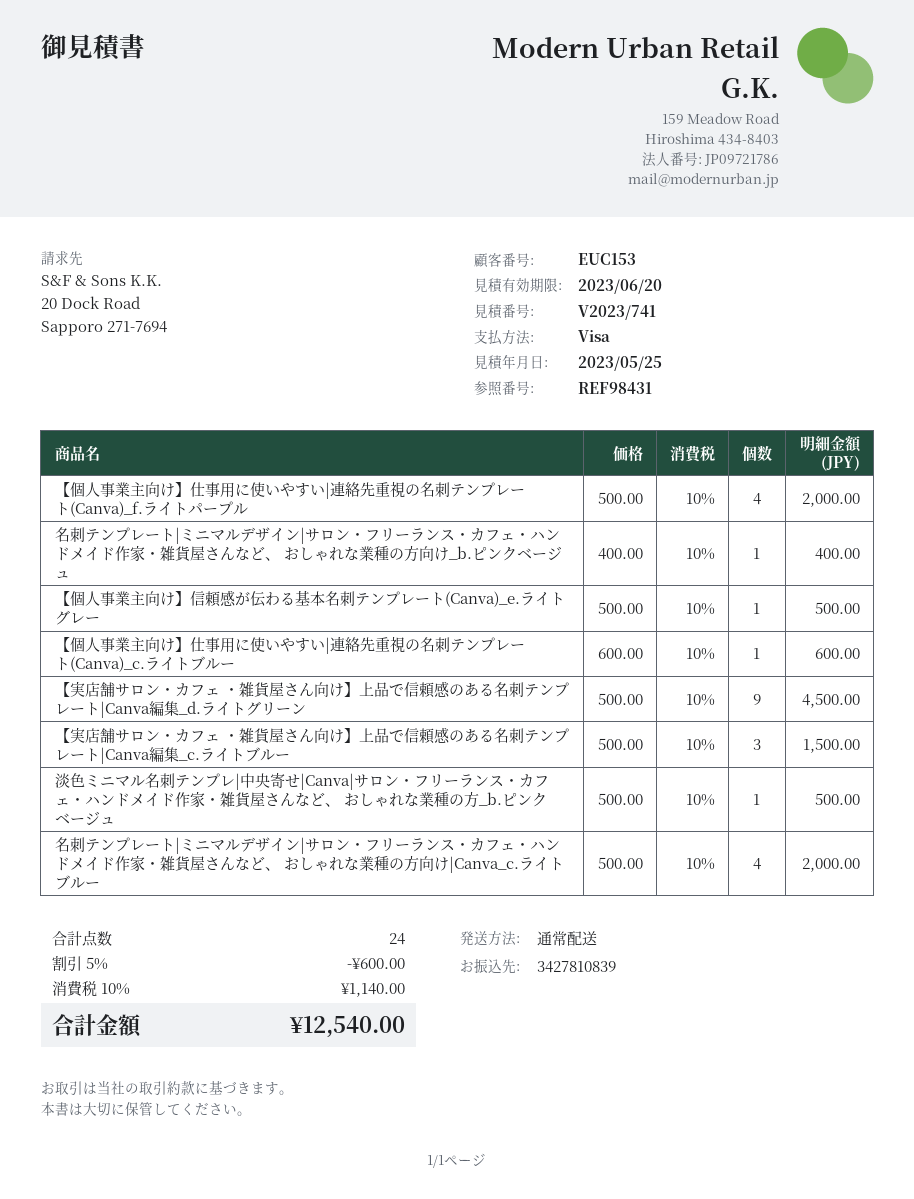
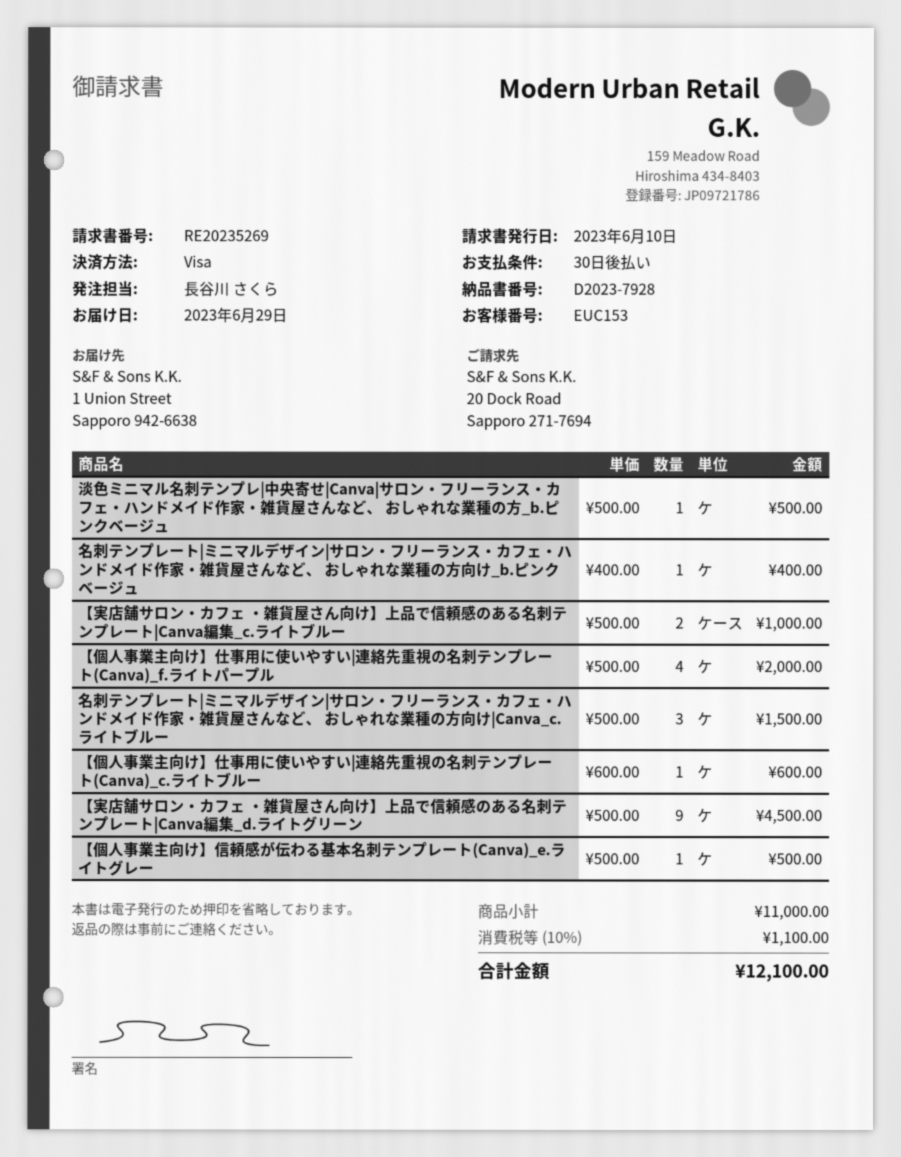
【実店舗サロン・カフェ ・雑貨屋さん向け】上品で信頼感のある名刺テンプレート|Canva編集_c.ライトブルー: 3 x 500.00 = 1500.00 -> 2 x 500.00 = 1000.00
名刺テンプレート|ミニマルデザイン|サロン・フリーランス・カフェ・ハンドメイド作家・雑貨屋さんなど、 おしゃれな業種の方向け|Canva_c.ライトブルー: 4 x 500.00 = 2000.00 -> 3 x 500.00 = 1500.00
discount: 5% = 600.00 -> none
tax: 10% = 1140.00 -> 10% = 1100.00
total: 12540.00 -> 12100.00

